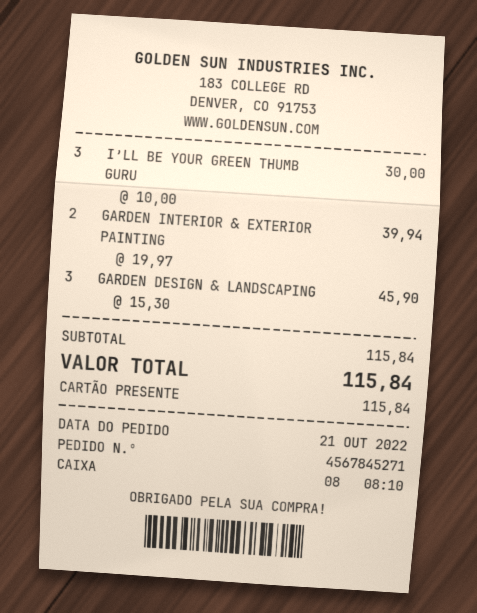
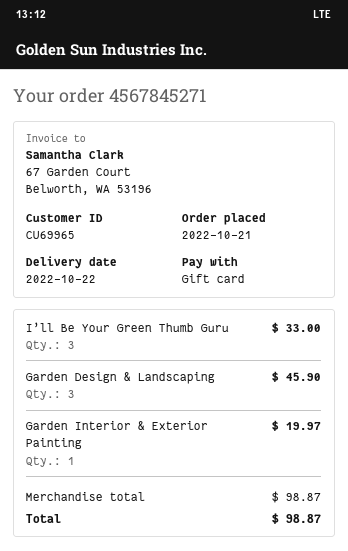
I’LL BE YOUR GREEN THUMB GURU: 3 for 30.00 -> 3 for 33.00
GARDEN INTERIOR & EXTERIOR PAINTING: 2 for 39.94 -> 1 for 19.97
subtotal: 115.84 -> 98.87
total: 115.84 -> 98.87

